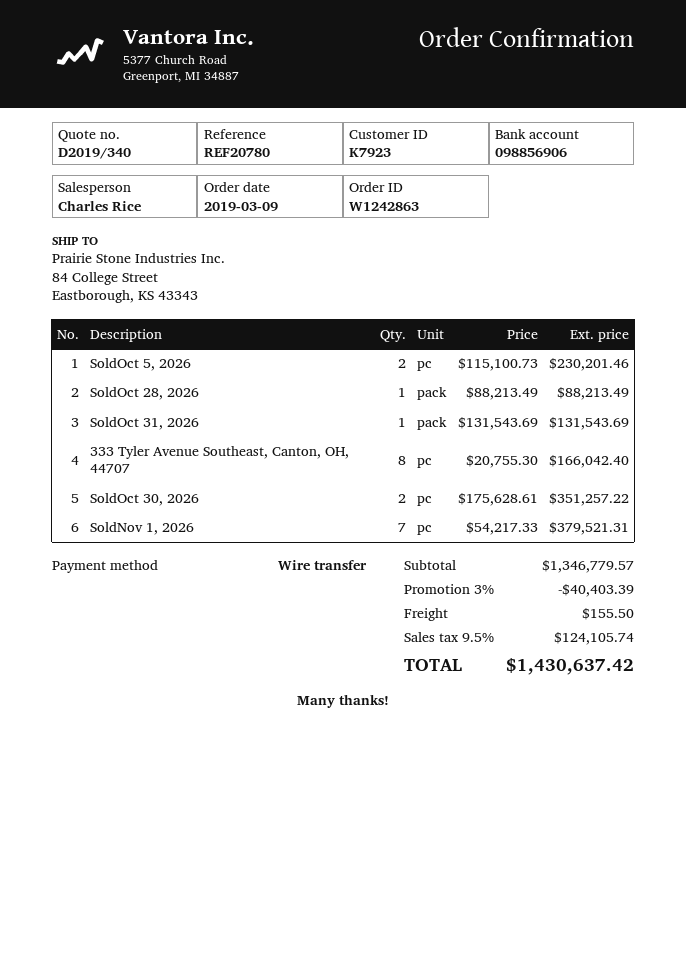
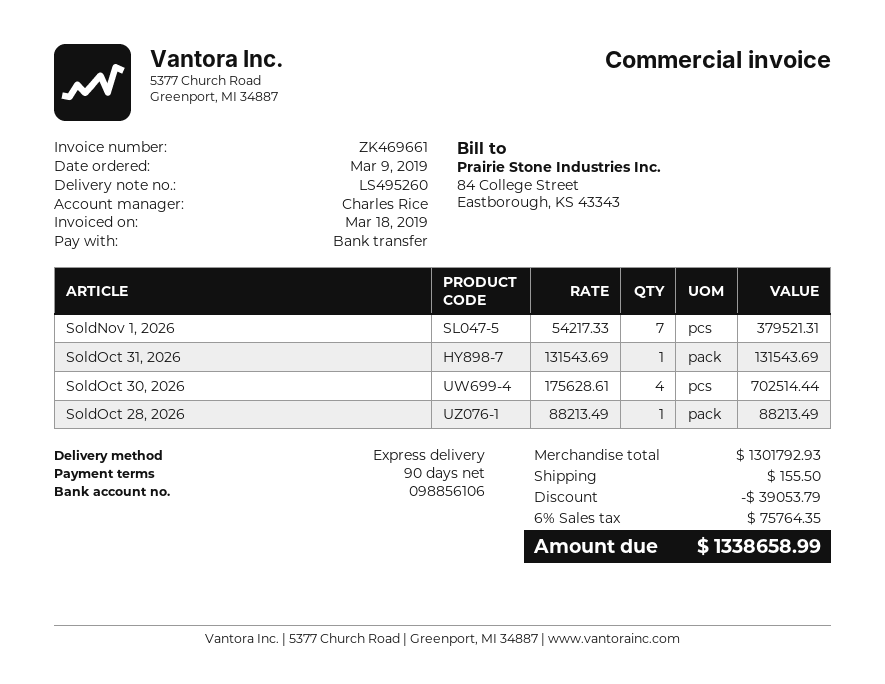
bank account: 098856906 -> 098856106
SoldOct 5, 2026: 2 x 115100.73 = 230201.46 -> none
333 Tyler Avenue Southeast, Canton, OH, 44707: 8 x 20755.30 = 166042.40 -> none
SoldOct 30, 2026: 2 x 175628.61 = 351257.22 -> 4 x 175628.61 = 702514.44
subtotal: 1346779.57 -> 1301792.93
discount: 40403.39 -> 39053.79
tax: 9.5% = 124105.74 -> 6% = 75764.35
total: 1430637.42 -> 1338658.99

